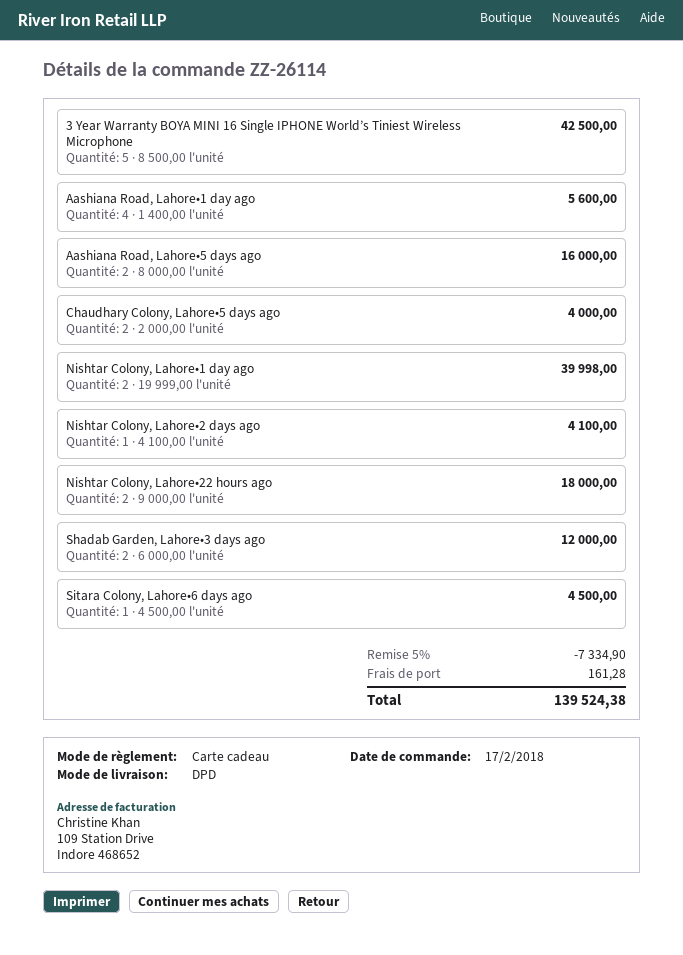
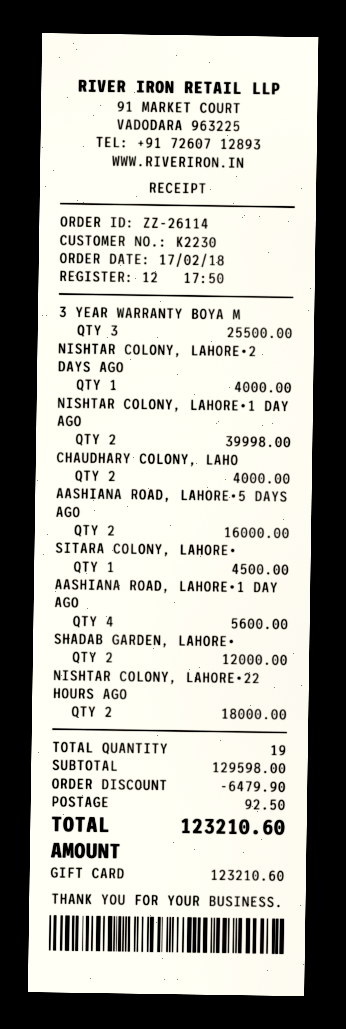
3 Year Warranty BOYA MINI 16 Single IPHONE World’s Tiniest Wireless Microphone: 5 for 42500.00 -> 3 for 25500.00
Nishtar Colony, Lahore•2 days ago: 1 for 4100.00 -> 1 for 4000.00
discount: 7334.90 -> 6479.90
shipping: 161.28 -> 92.50
total: 139524.38 -> 123210.60

